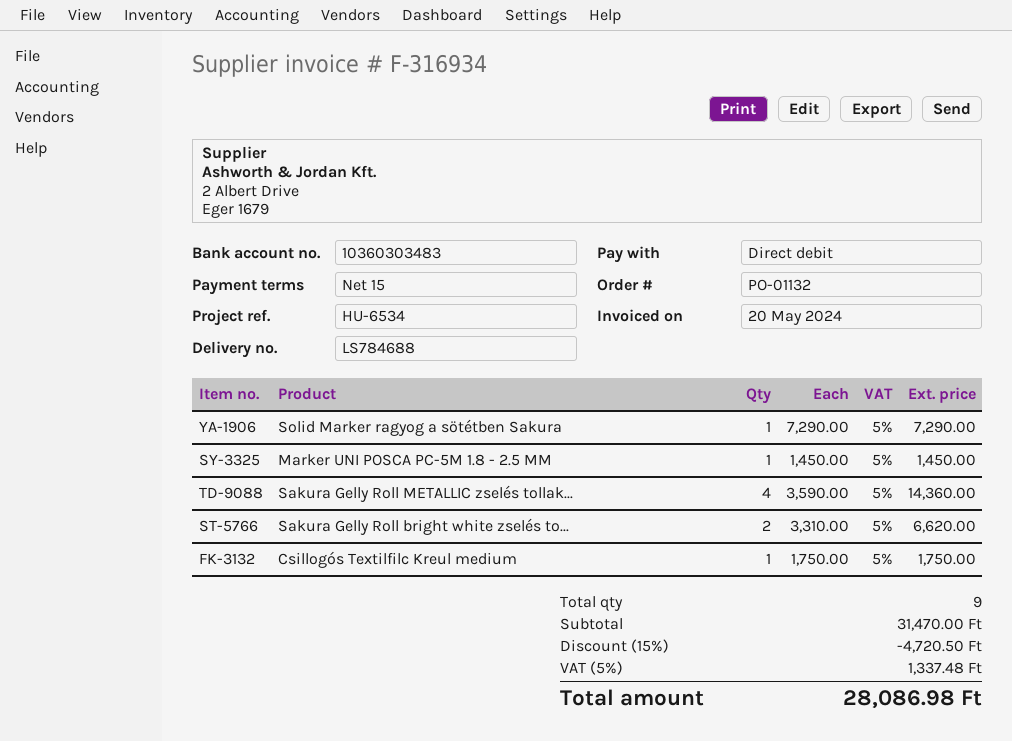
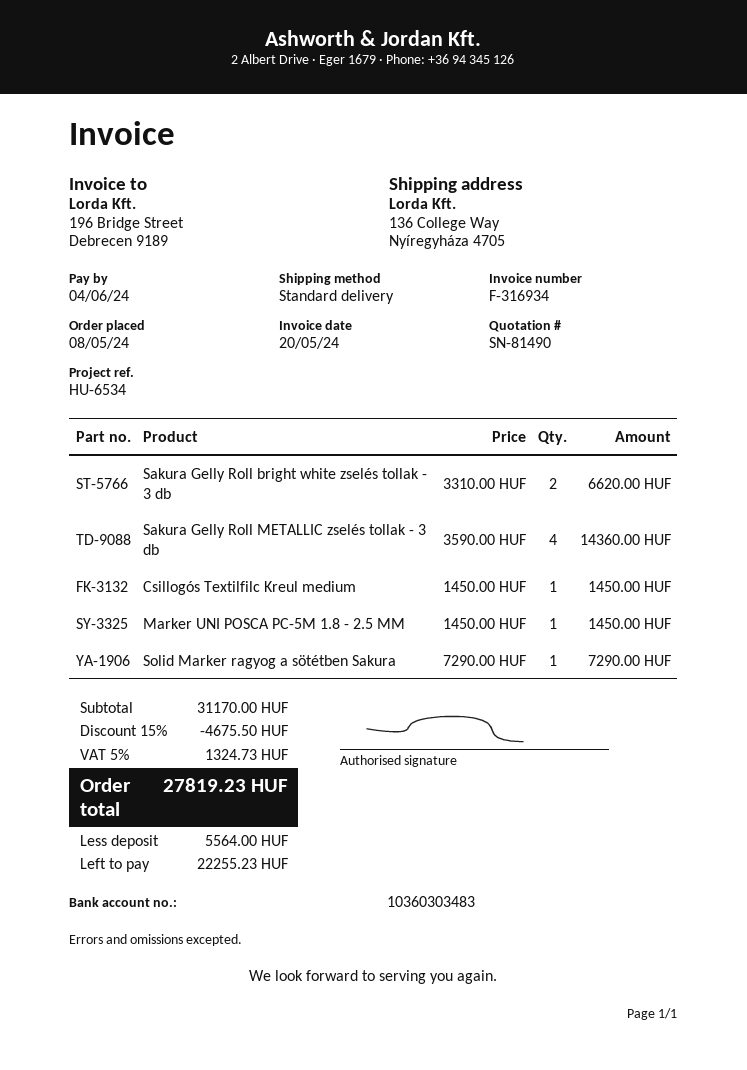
Csillogós Textilfilc Kreul medium: 1 x 1750.00 = 1750.00 -> 1 x 1450.00 = 1450.00
subtotal: 31470.00 -> 31170.00
discount: 15% = 4720.50 -> 15% = 4675.50
tax: 5% = 1337.48 -> 5% = 1324.73
total: 28086.98 -> 27819.23

